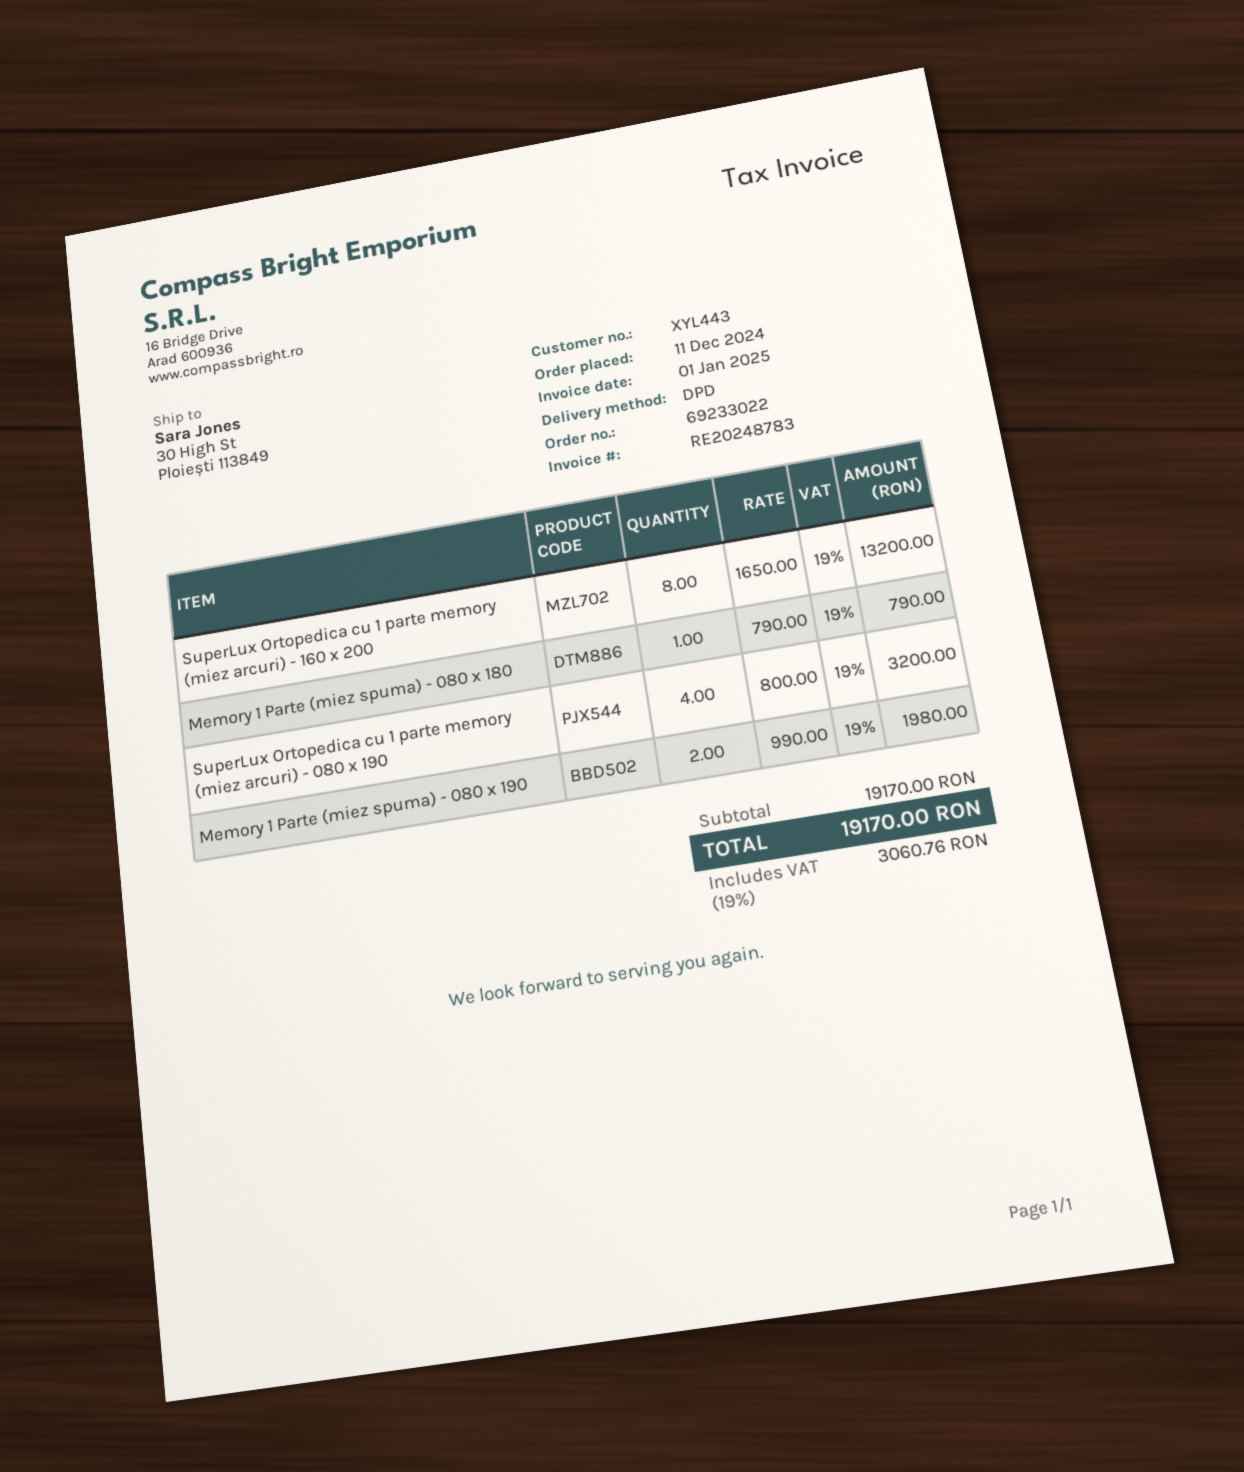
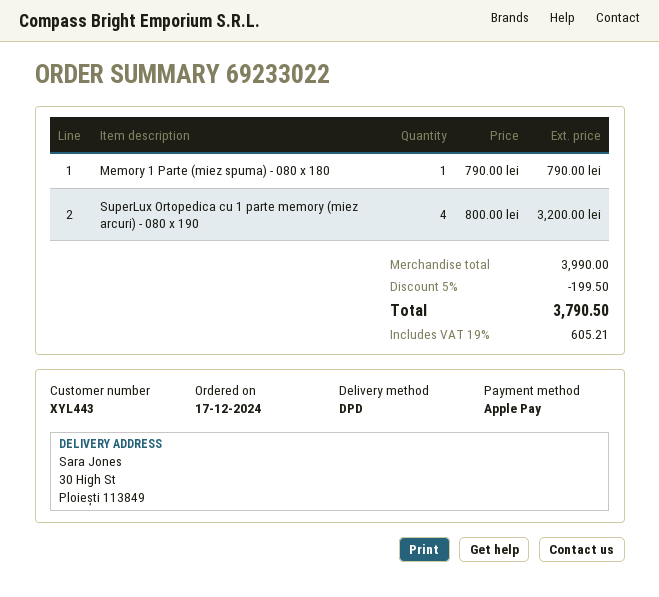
order date: 2024-12-11 -> 2024-12-17
SuperLux Ortopedica cu 1 parte memory (miez arcuri) - 160 x 200: 8 x 1650.00 = 13200.00 -> none
Memory 1 Parte (miez spuma) - 080 x 190: 2 x 990.00 = 1980.00 -> none
subtotal: 19170.00 -> 3990.00
discount: none -> 5% = 199.50
tax: 19% = 3060.76 -> 19% = 605.21
total: 19170.00 -> 3790.50

